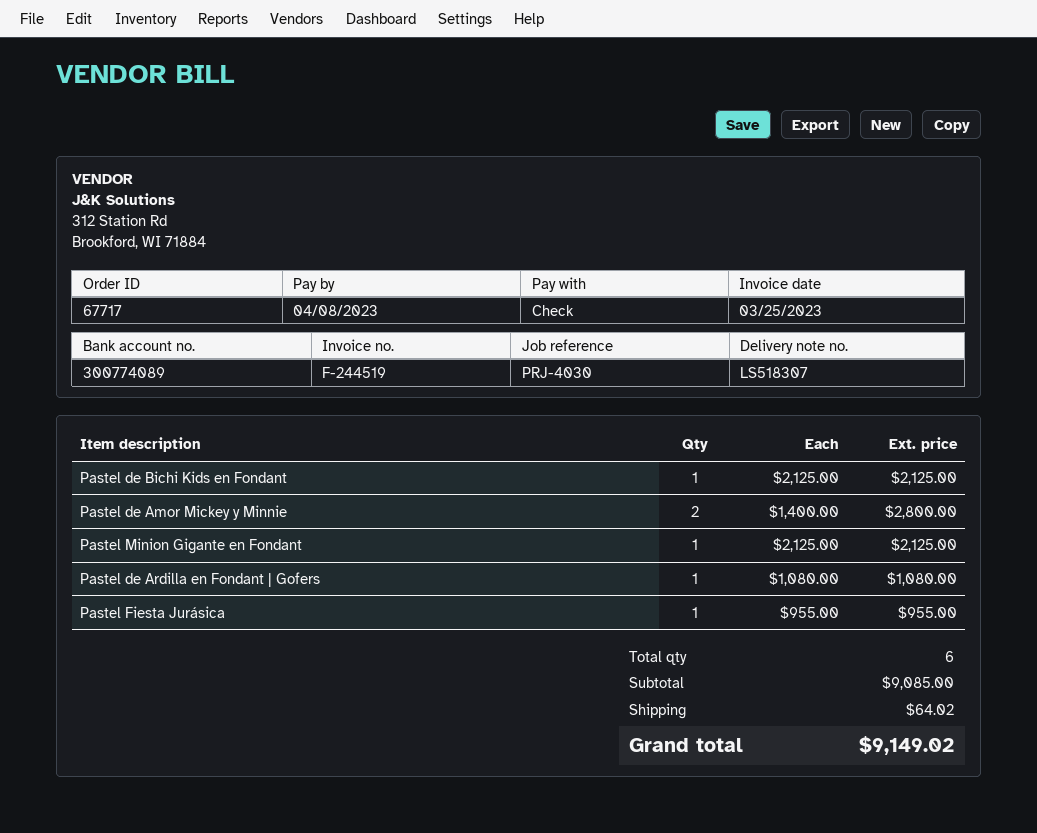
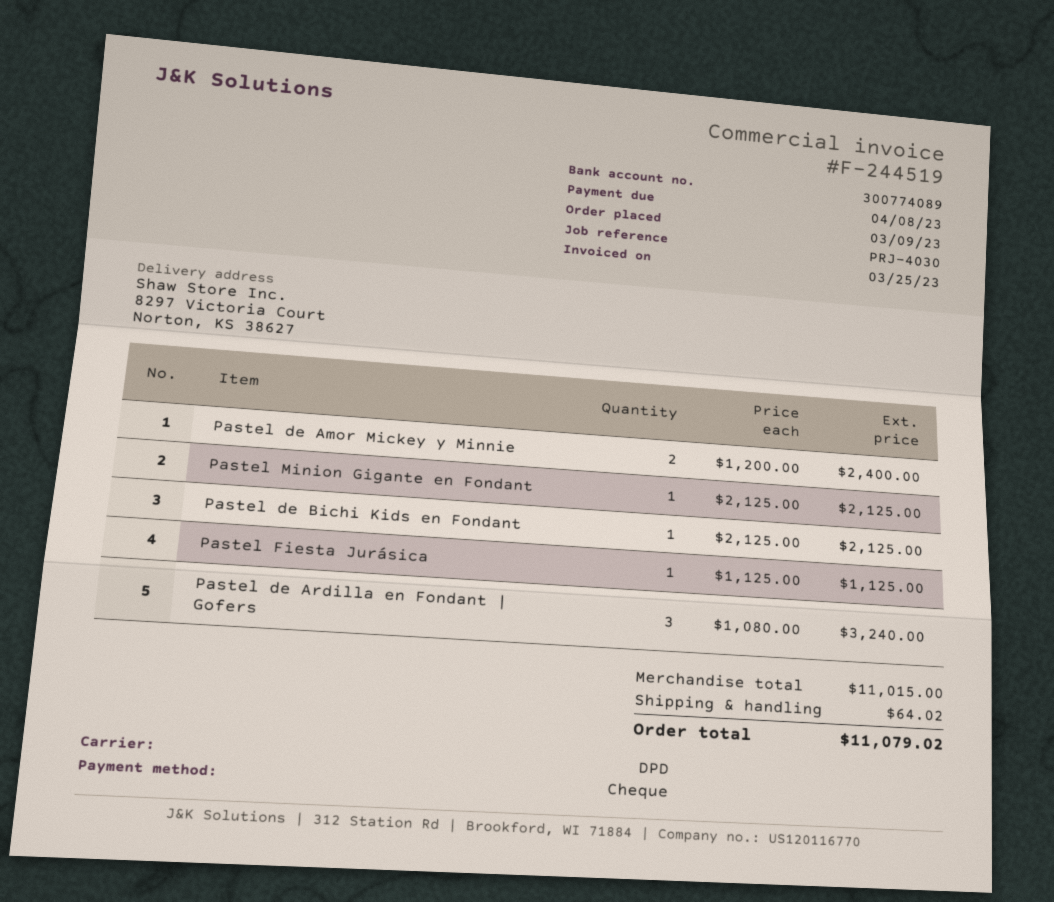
Pastel de Amor Mickey y Minnie: 2 x 1400.00 = 2800.00 -> 2 x 1200.00 = 2400.00
Pastel de Ardilla en Fondant | Gofers: 1 x 1080.00 = 1080.00 -> 3 x 1080.00 = 3240.00
Pastel Fiesta Jurásica: 1 x 955.00 = 955.00 -> 1 x 1125.00 = 1125.00
subtotal: 9085.00 -> 11015.00
total: 9149.02 -> 11079.02

